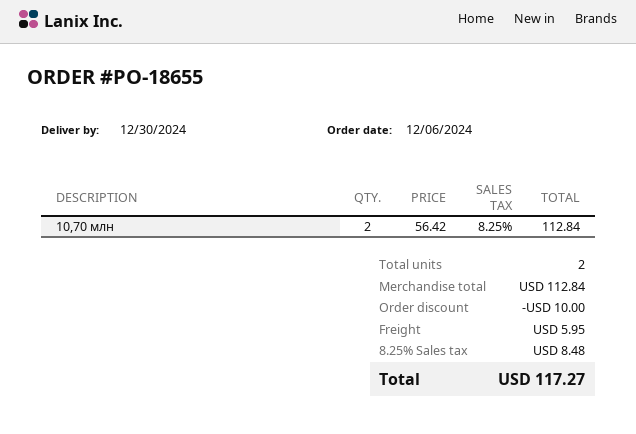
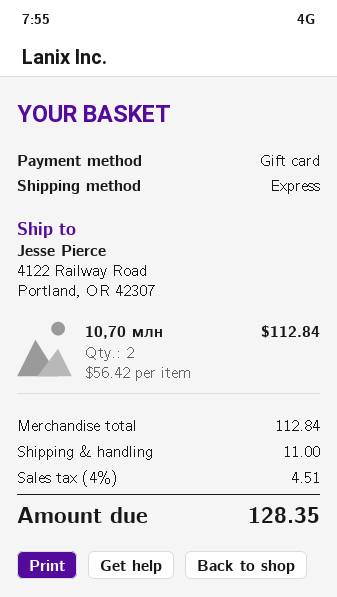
discount: 10.00 -> none
shipping: 5.95 -> 11.00
tax: 8.25% = 8.48 -> 4% = 4.51
total: 117.27 -> 128.35

